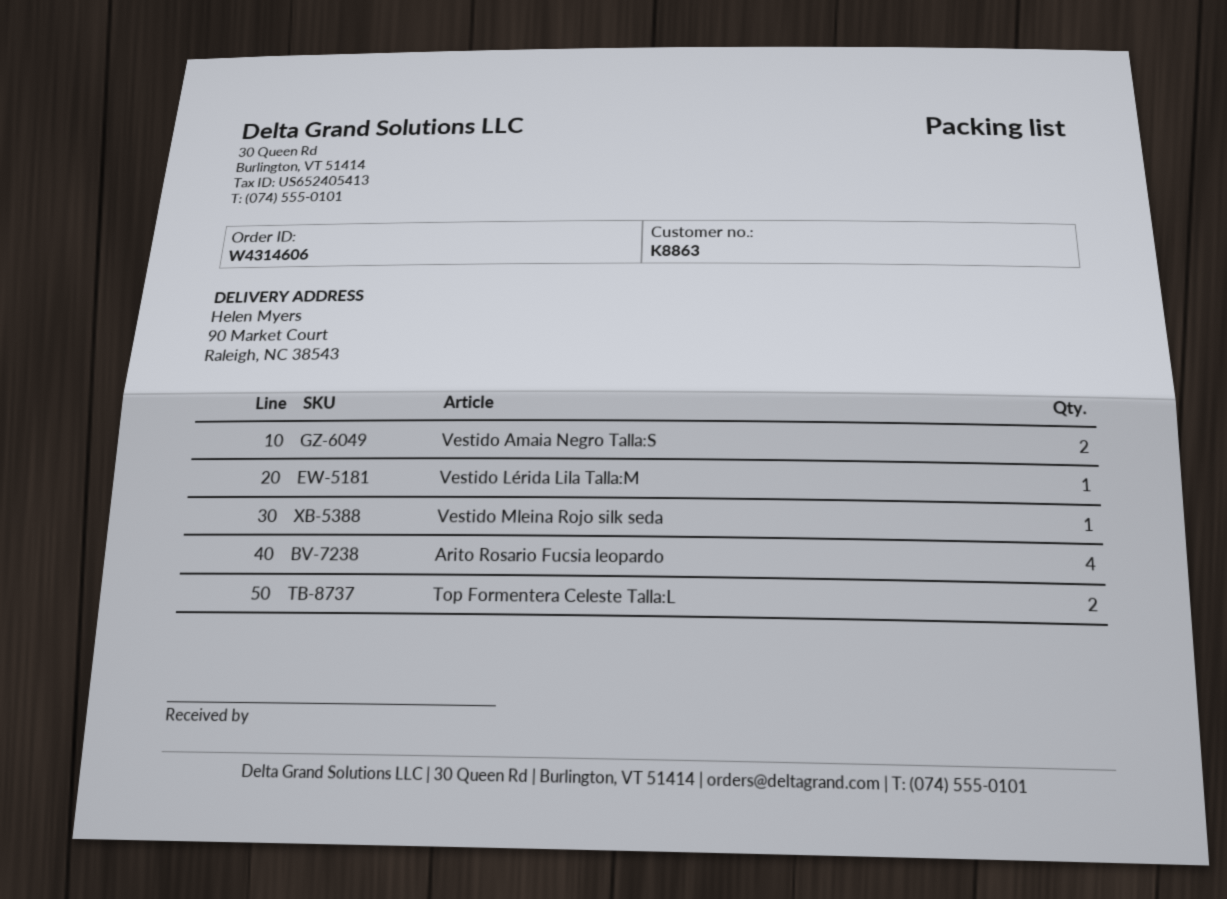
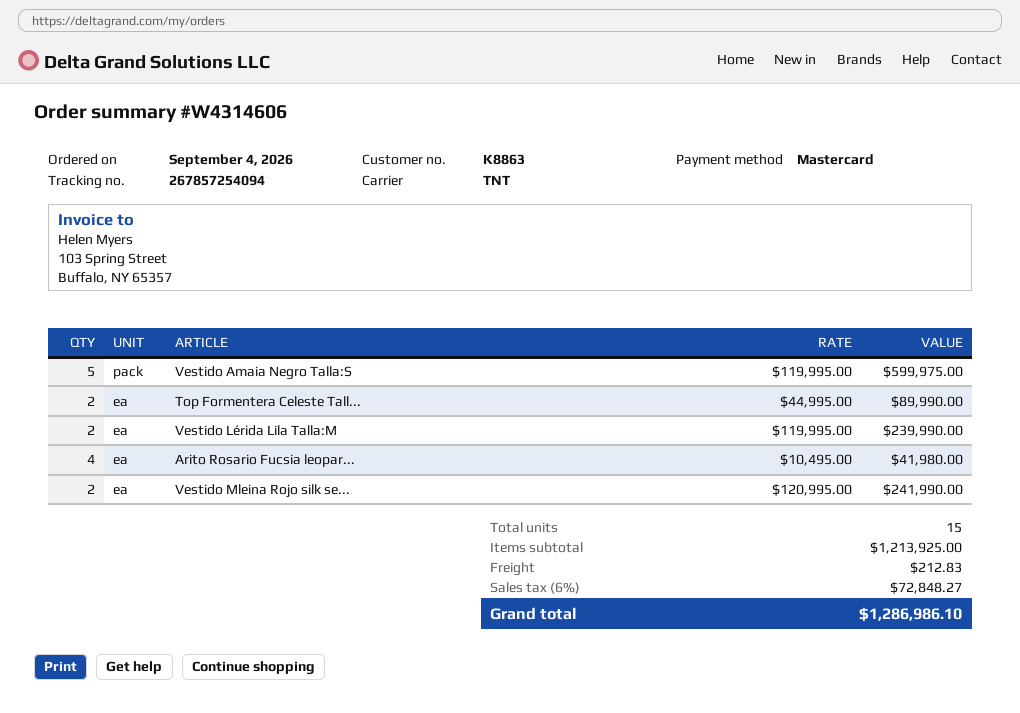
Vestido Amaia Negro Talla:S: 2 -> 5
Vestido Lérida Lila Talla:M: 1 -> 2
Vestido Mleina Rojo silk seda: 1 -> 2

